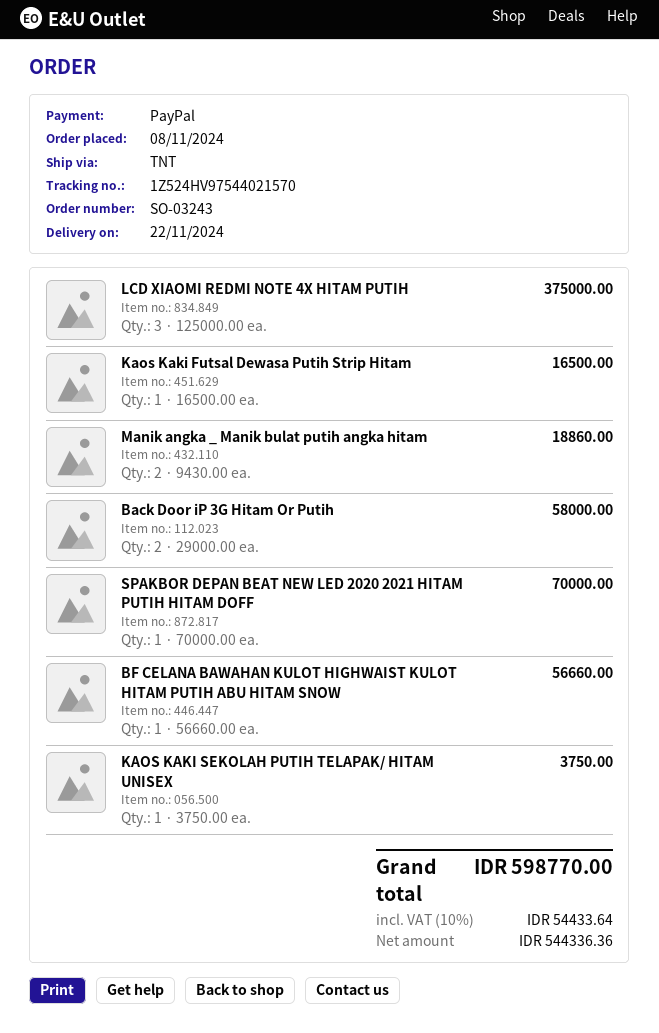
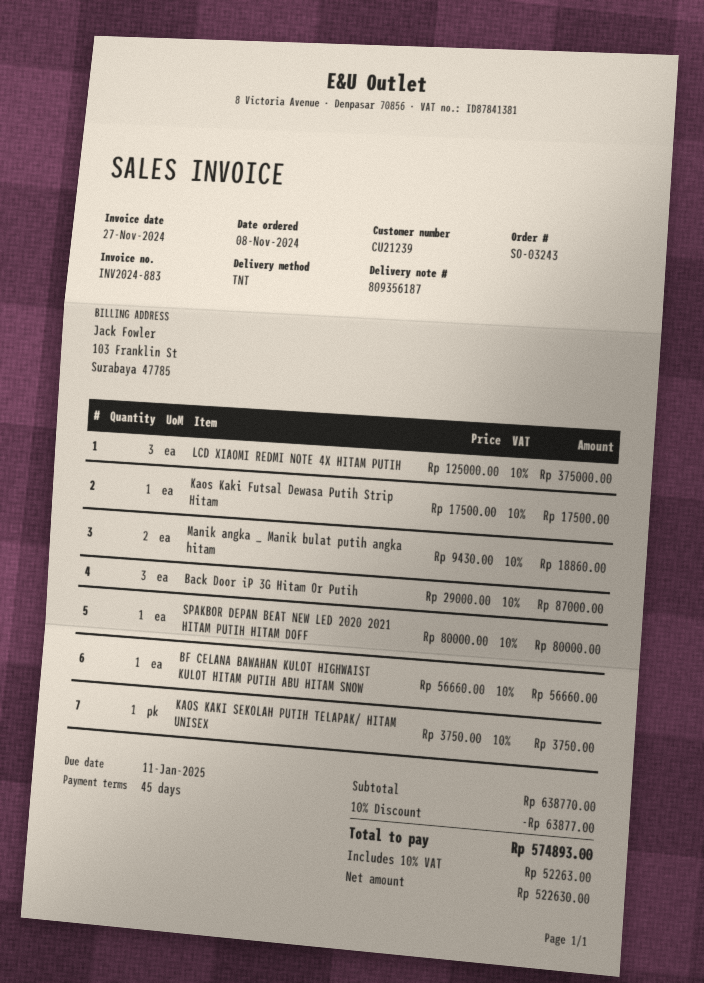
Kaos Kaki Futsal Dewasa Putih Strip Hitam: 1 x 16500.00 = 16500.00 -> 1 x 17500.00 = 17500.00
Back Door iP 3G Hitam Or Putih: 2 x 29000.00 = 58000.00 -> 3 x 29000.00 = 87000.00
SPAKBOR DEPAN BEAT NEW LED 2020 2021 HITAM PUTIH HITAM DOFF: 1 x 70000.00 = 70000.00 -> 1 x 80000.00 = 80000.00
discount: none -> 10% = 63877.00
net: 544336.36 -> 522630.00
tax: 10% = 54433.64 -> 10% = 52263.00
total: 598770.00 -> 574893.00

